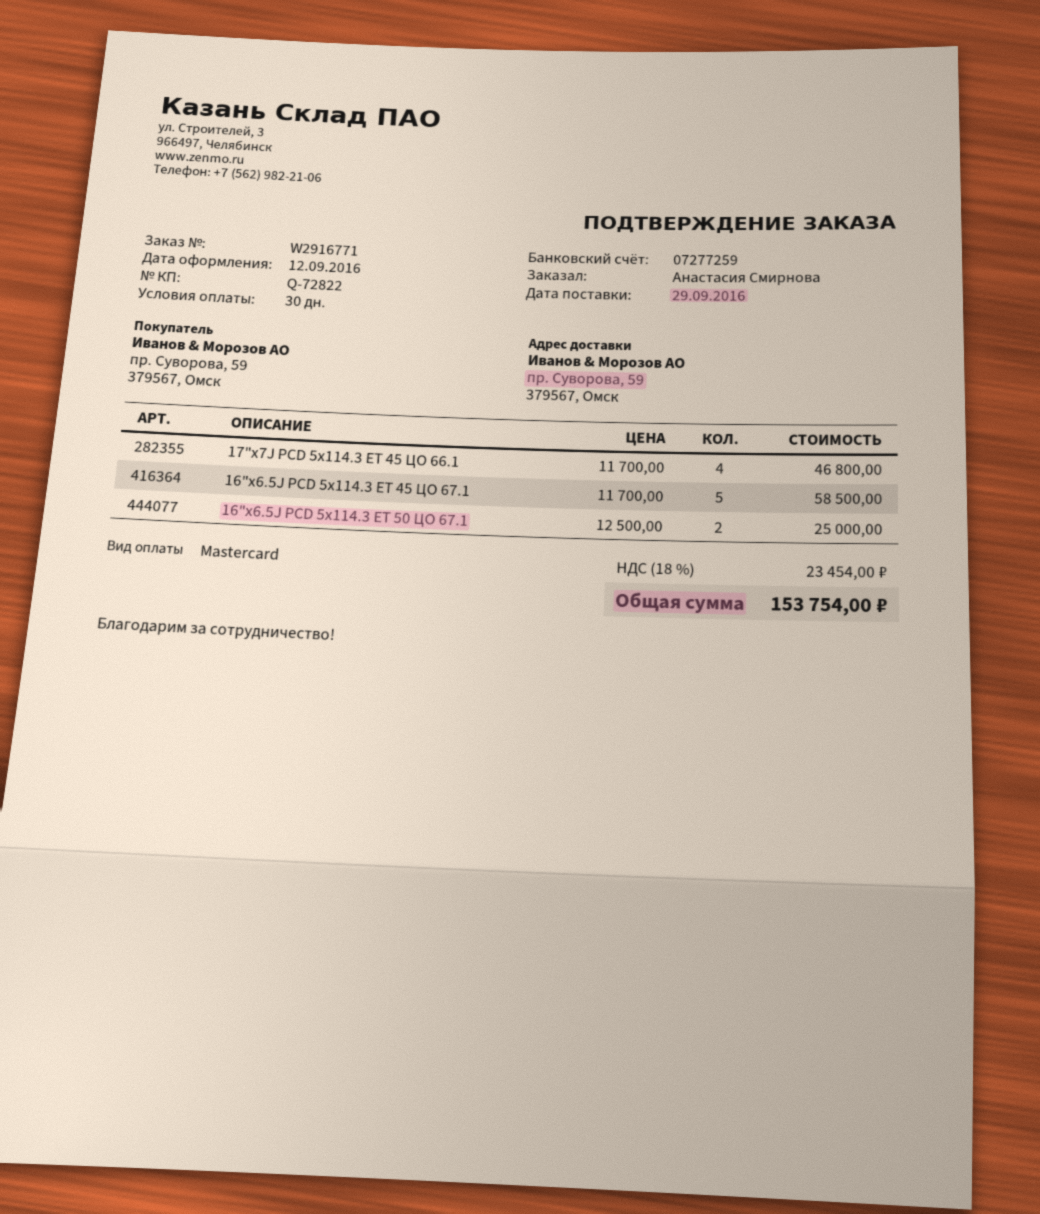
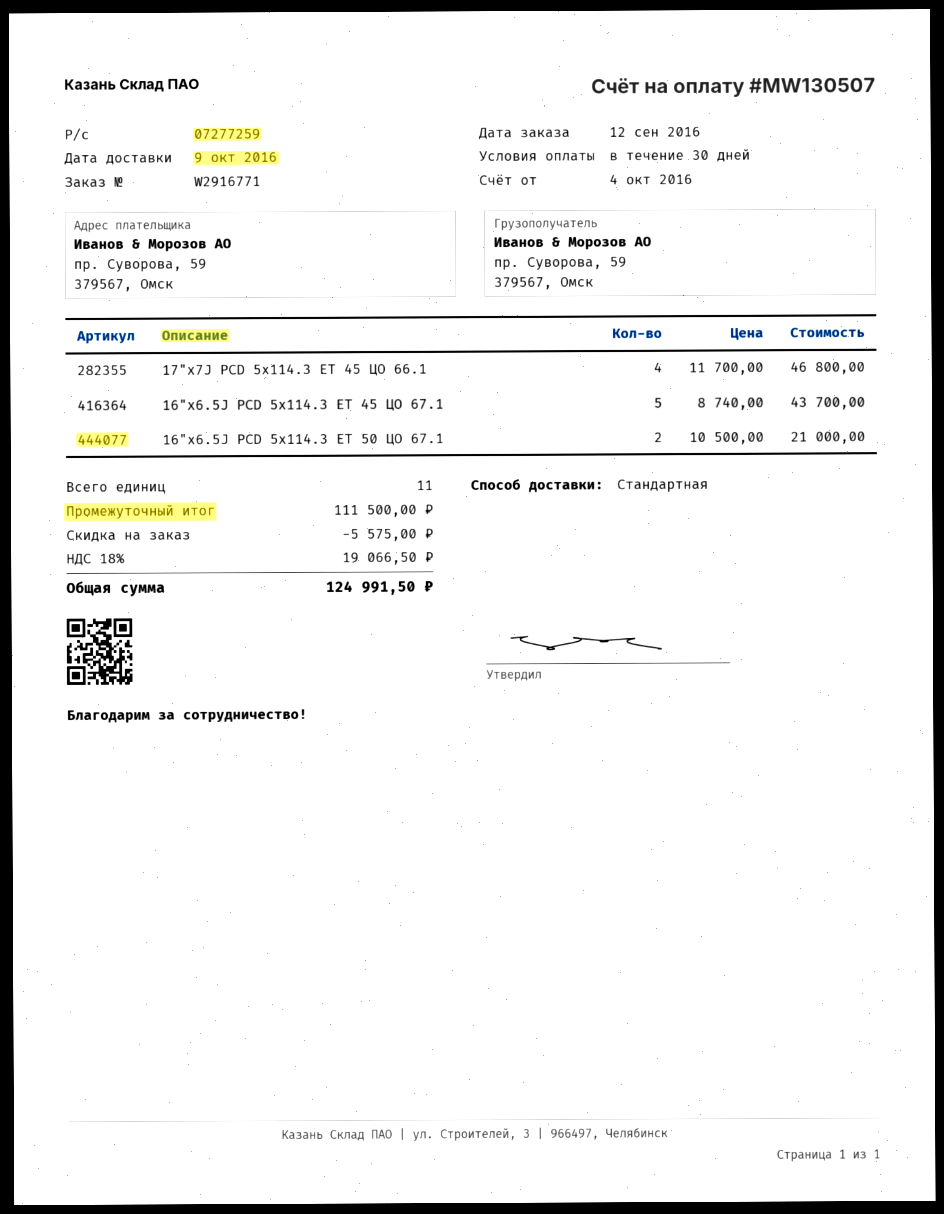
delivery date: 2016-09-29 -> 2016-10-09
16"x6.5J PCD 5x114.3 ЕТ 45 ЦО 67.1: 5 x 11700.00 = 58500.00 -> 5 x 8740.00 = 43700.00
16"x6.5J PCD 5x114.3 ЕТ 50 ЦО 67.1: 2 x 12500.00 = 25000.00 -> 2 x 10500.00 = 21000.00
discount: none -> 5575.00
tax: 18% = 23454.00 -> 18% = 19066.50
total: 153754.00 -> 124991.50

